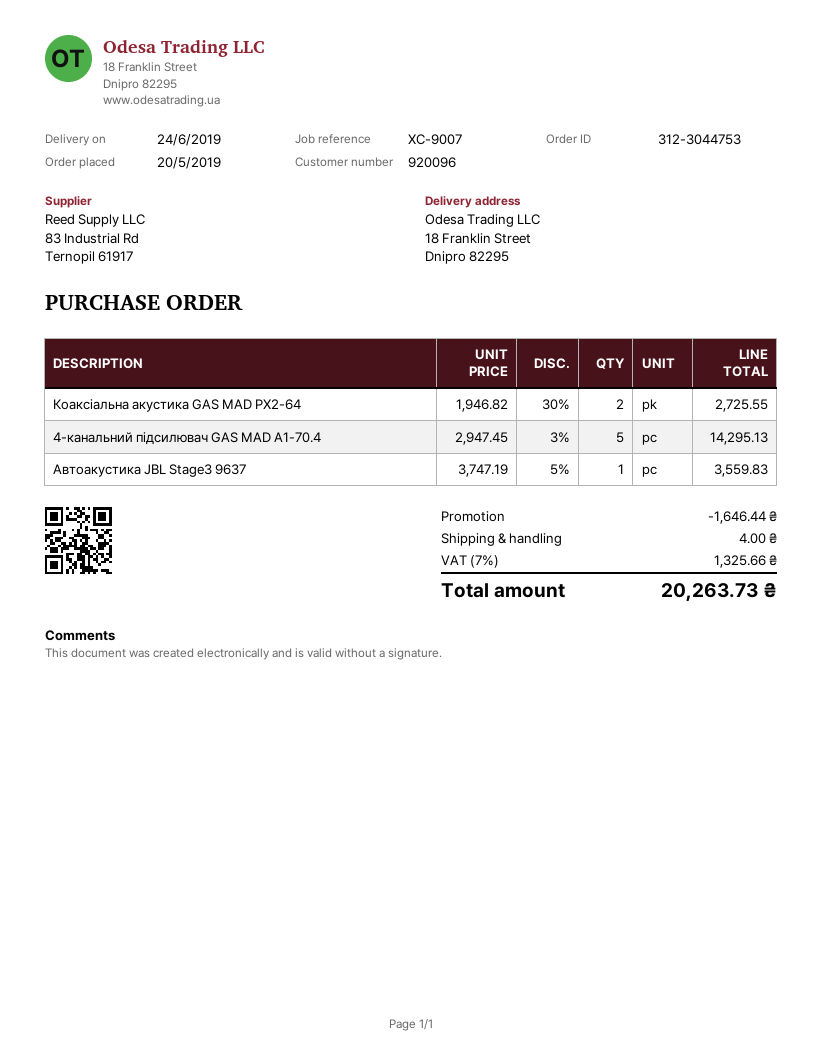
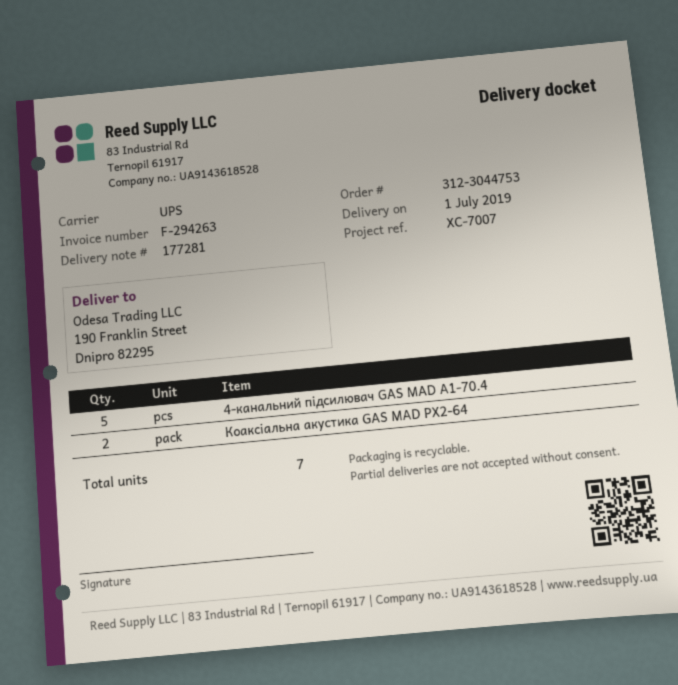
delivery date: 2019-06-24 -> 2019-07-01
reference: XC-9007 -> XC-7007
ship to: 18 Franklin Street, Dnipro 82295 -> 190 Franklin Street, Dnipro 82295
Автоакустика JBL Stage3 9637: 1 -> none

